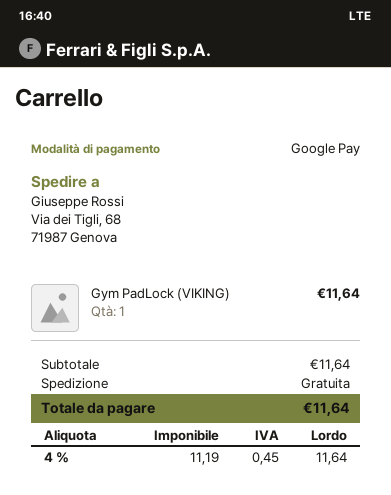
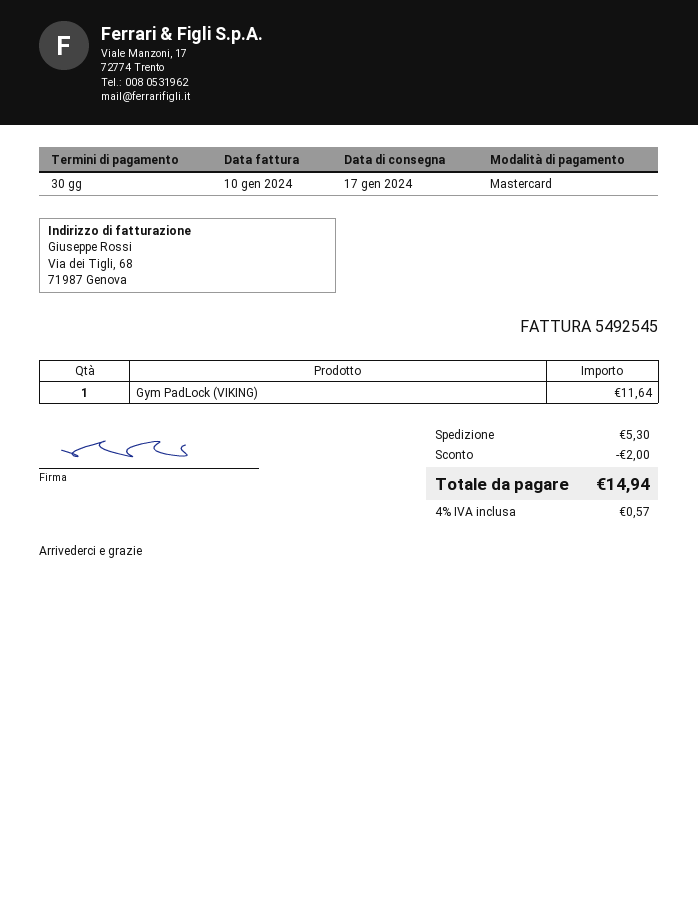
payment method: Google Pay -> Mastercard
discount: none -> 2.00
shipping: 0.00 -> 5.30
tax: 4% = 0.45 -> 4% = 0.57
total: 11.64 -> 14.94

